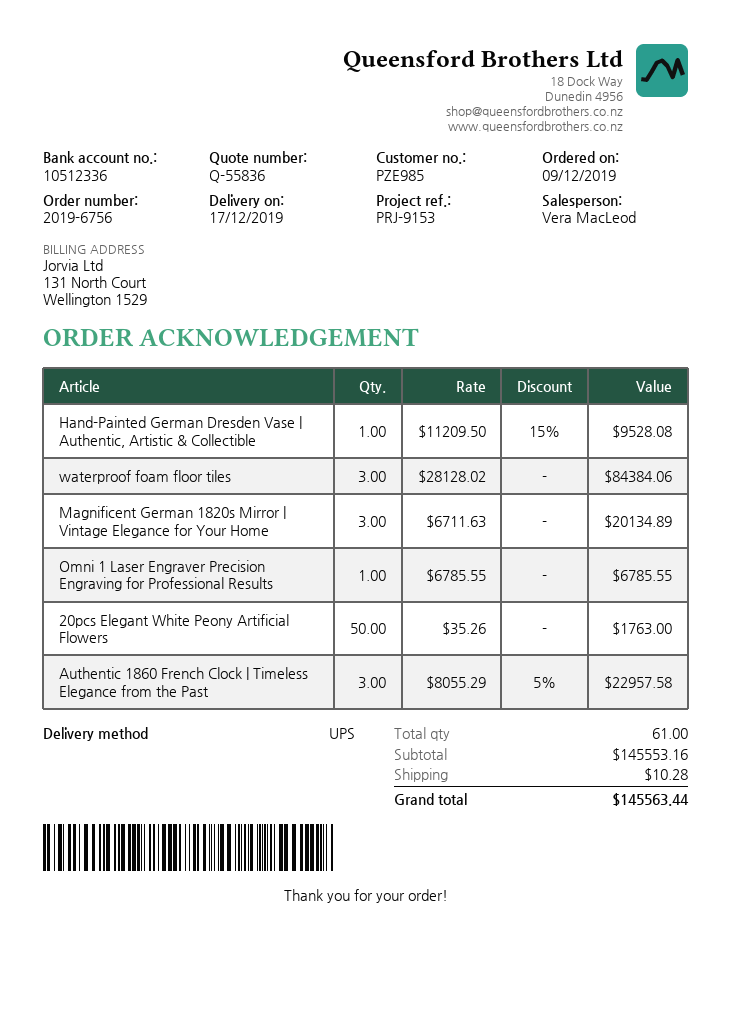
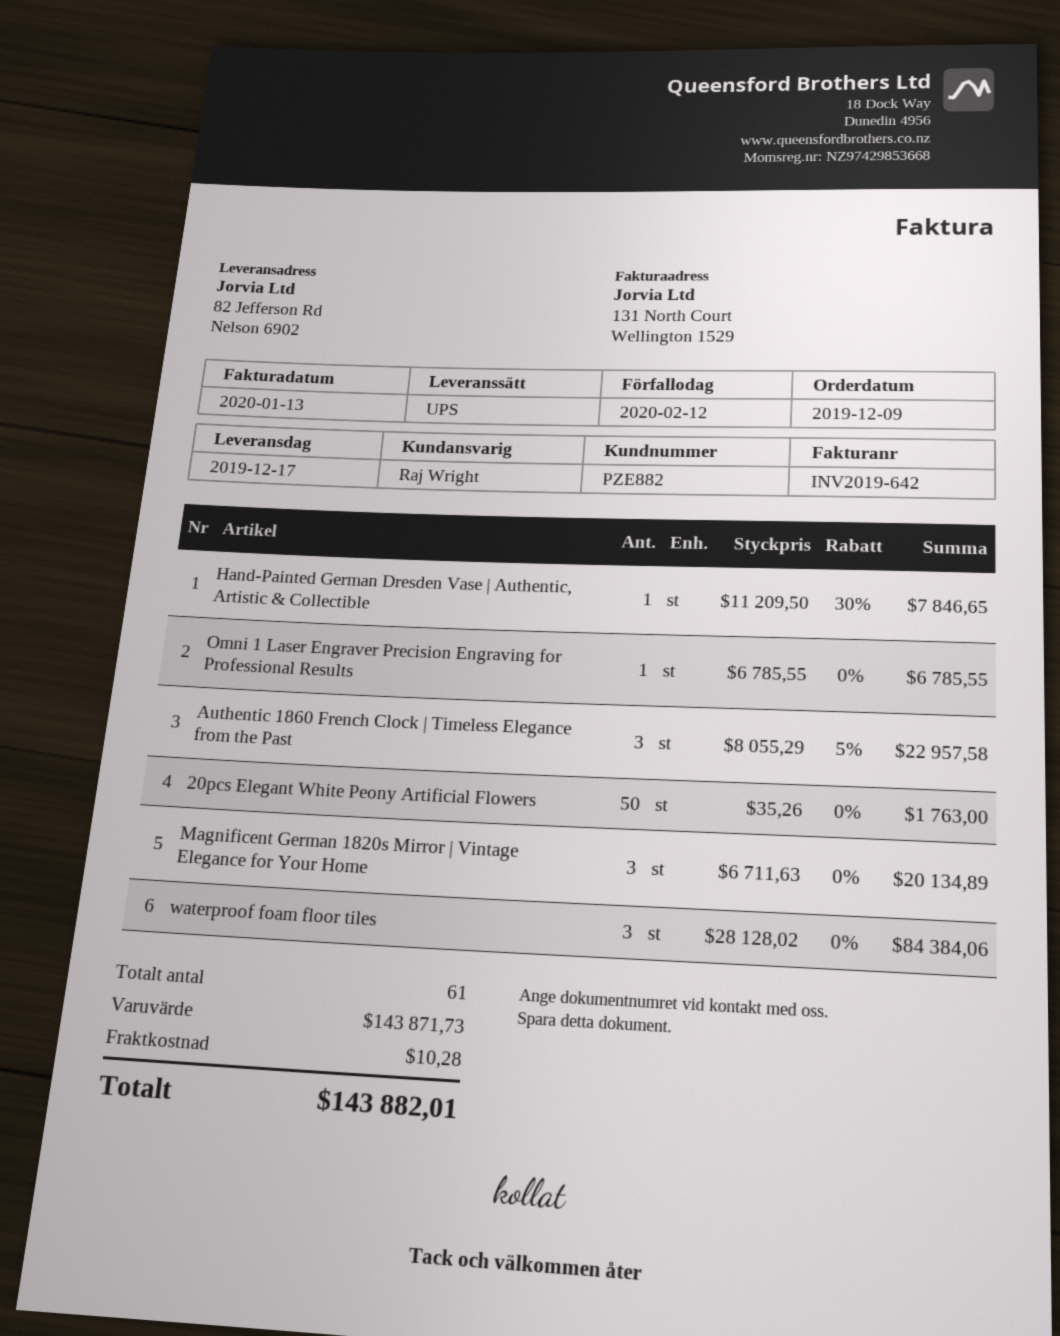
customer number: PZE985 -> PZE882
sales rep: Vera MacLeod -> Raj Wright
Hand-Painted German Dresden Vase | Authentic, Artistic & Collectible: 1 x 11209.50 - 15% = 9528.08 -> 1 x 11209.50 - 30% = 7846.65
subtotal: 145553.16 -> 143871.73
total: 145563.44 -> 143882.01

